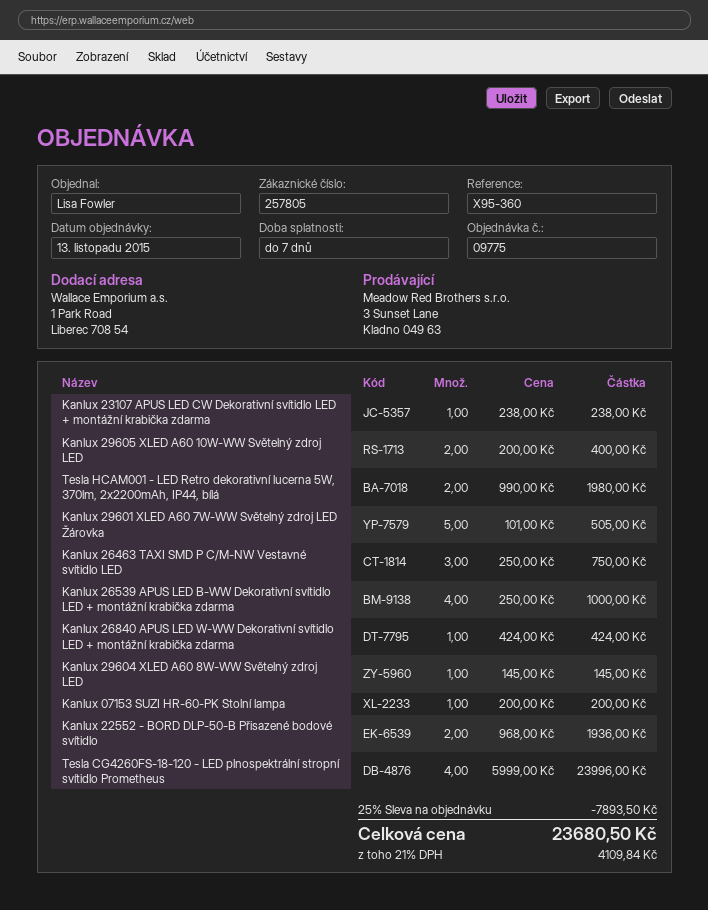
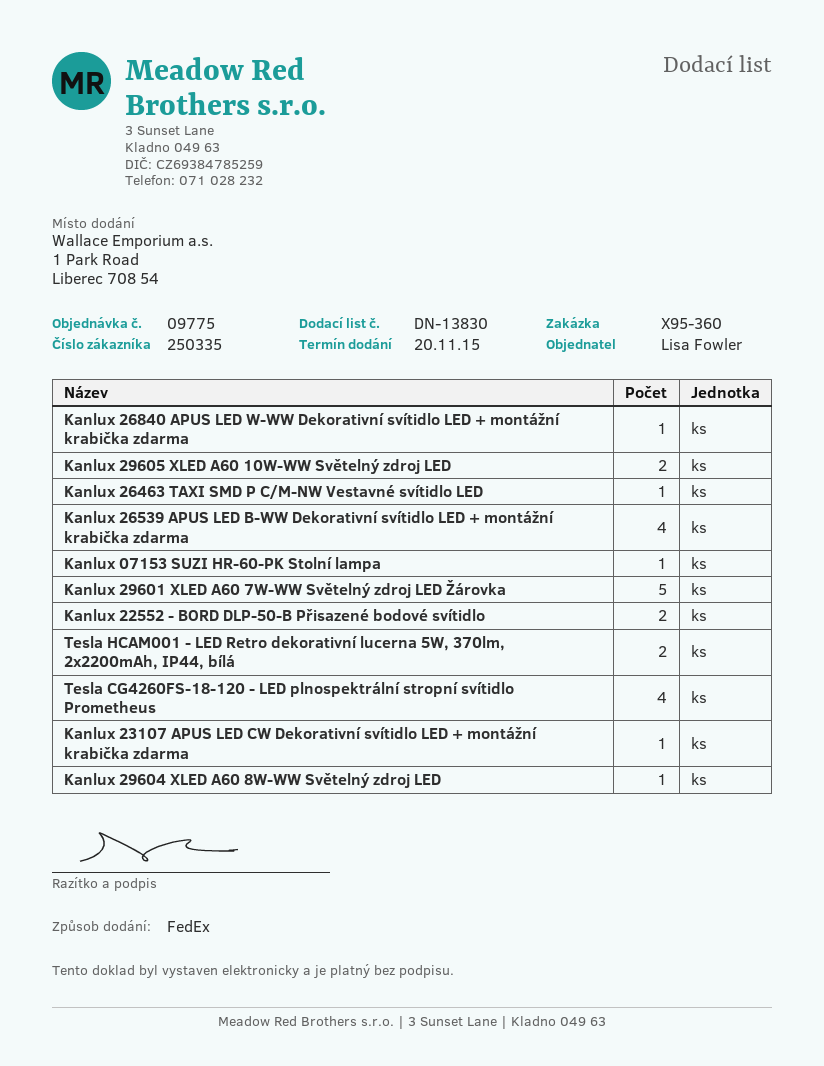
customer number: 257805 -> 250335
Kanlux 26463 TAXI SMD P C/M-NW Vestavné svítidlo LED: 3 -> 1

